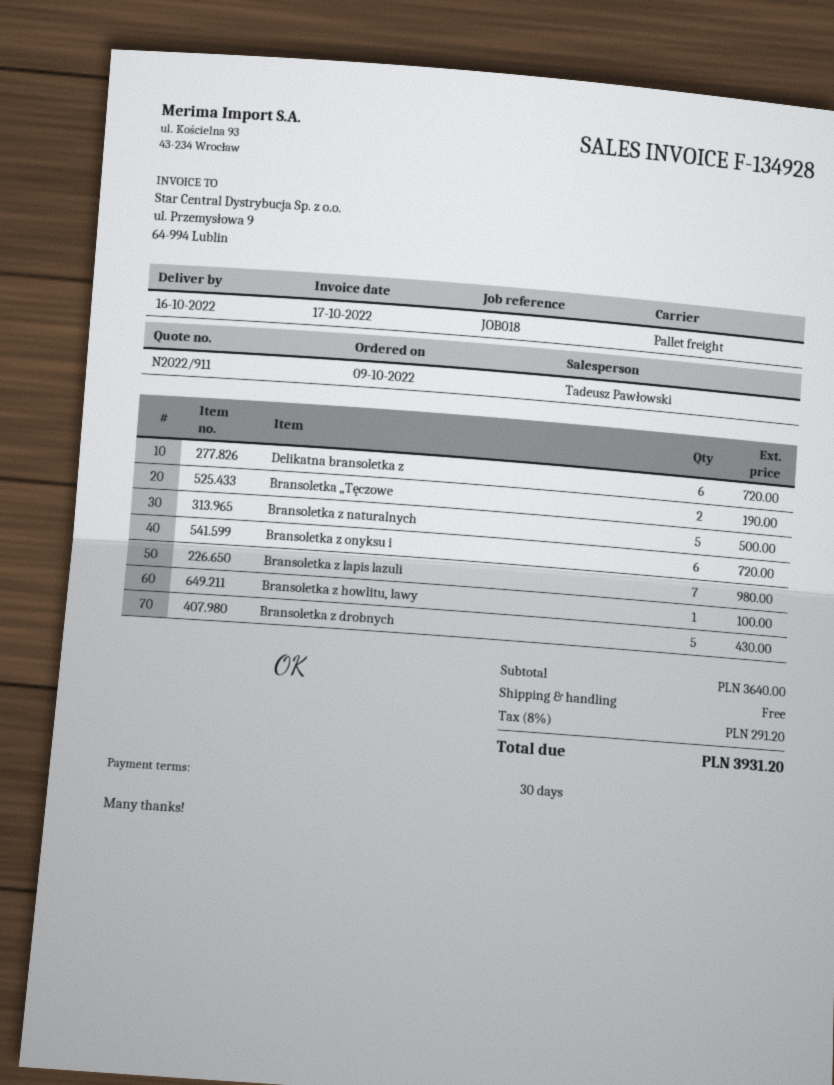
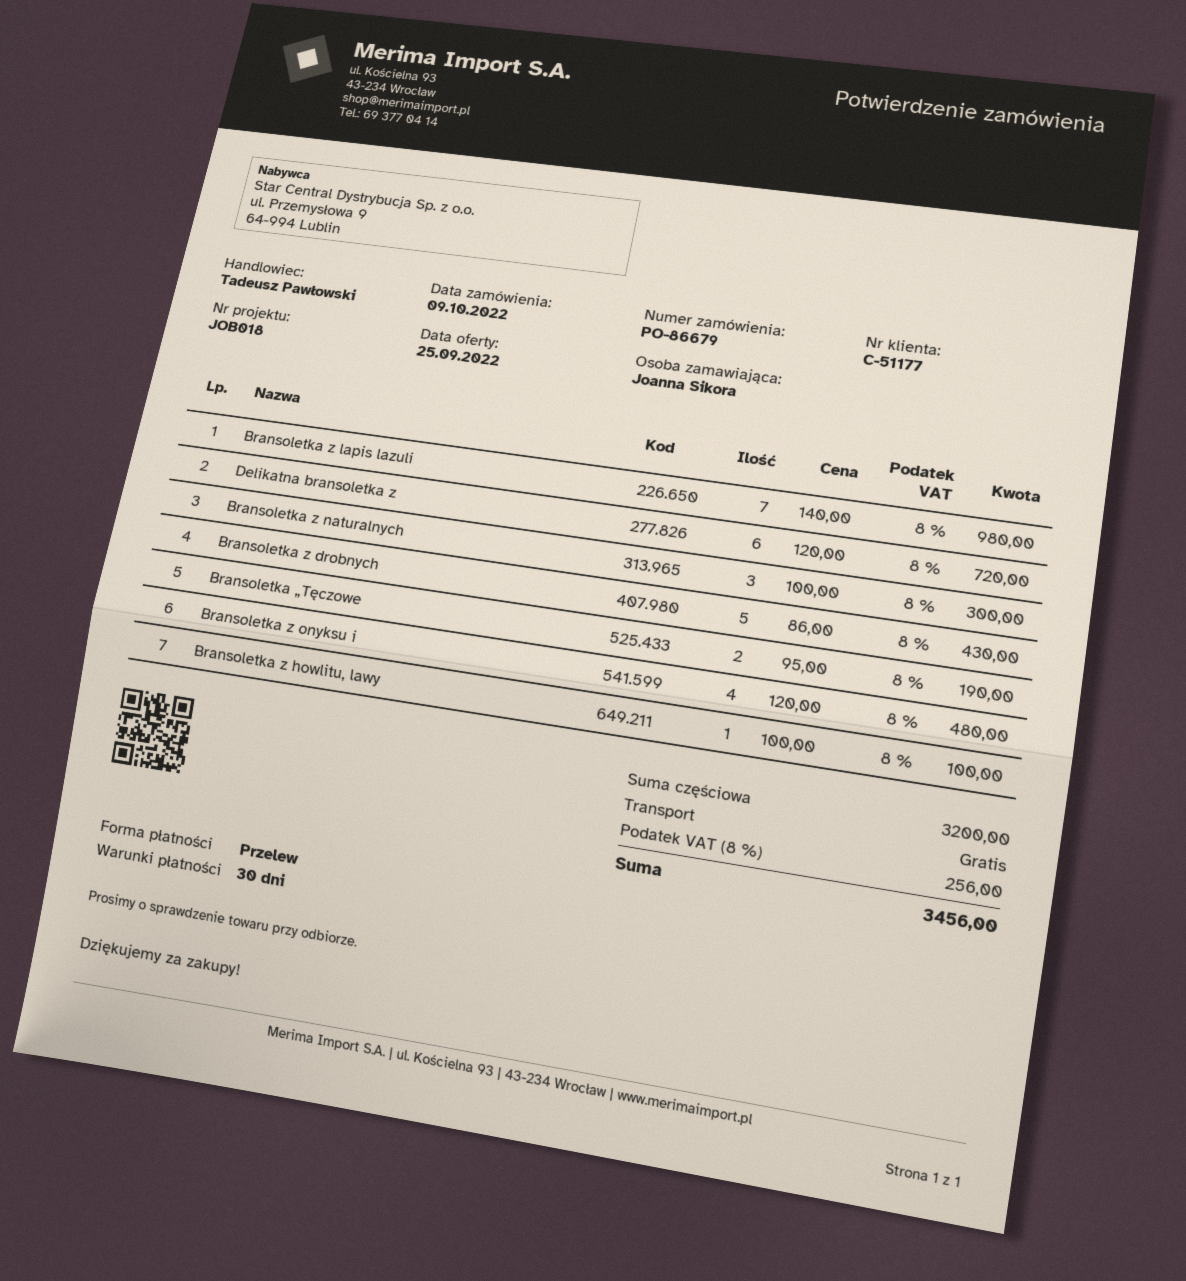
Bransoletka z naturalnych: 5 for 500.00 -> 3 for 300.00
Bransoletka z onyksu i: 6 for 720.00 -> 4 for 480.00
subtotal: 3640.00 -> 3200.00
tax: 8% = 291.20 -> 8% = 256.00
total: 3931.20 -> 3456.00

